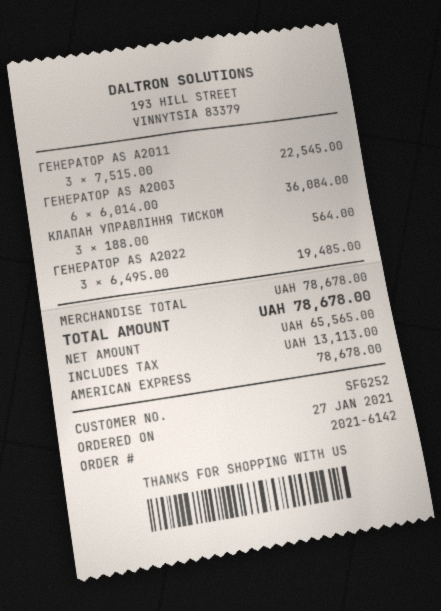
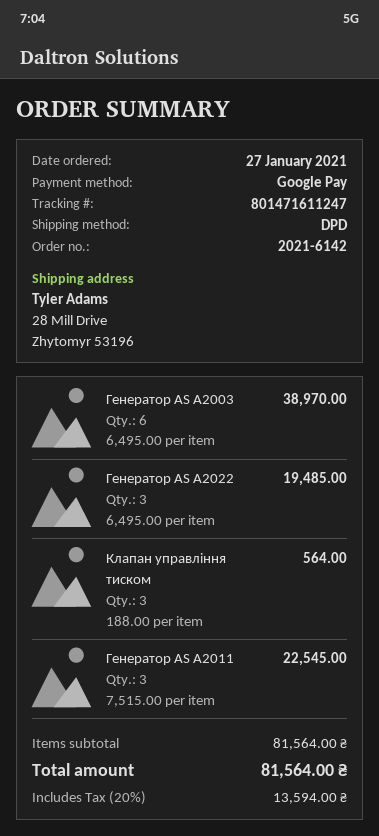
payment method: American Express -> Google Pay
ГЕНЕРАТОР AS A2003: 6 x 6014.00 = 36084.00 -> 6 x 6495.00 = 38970.00
subtotal: 78678.00 -> 81564.00
tax: 13113.00 -> 13594.00
total: 78678.00 -> 81564.00

